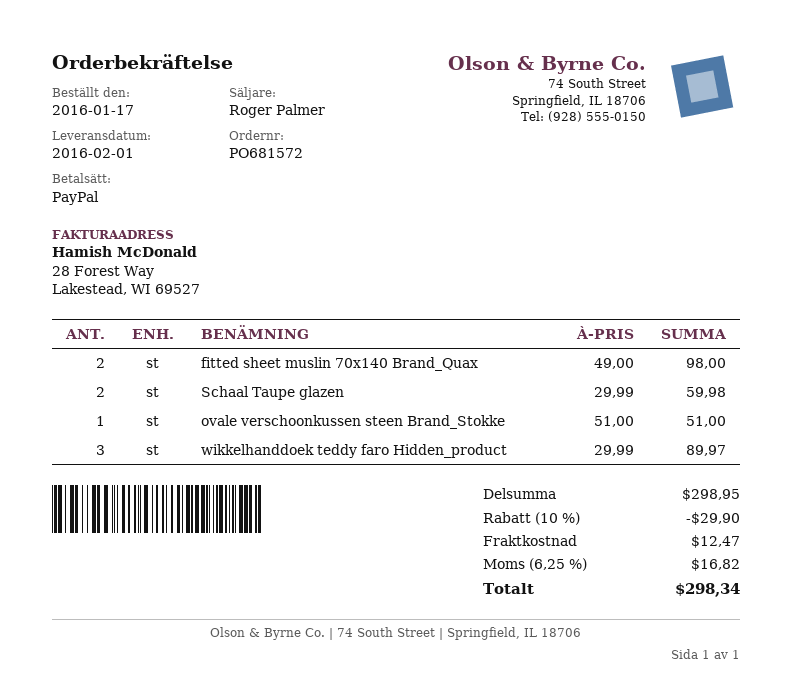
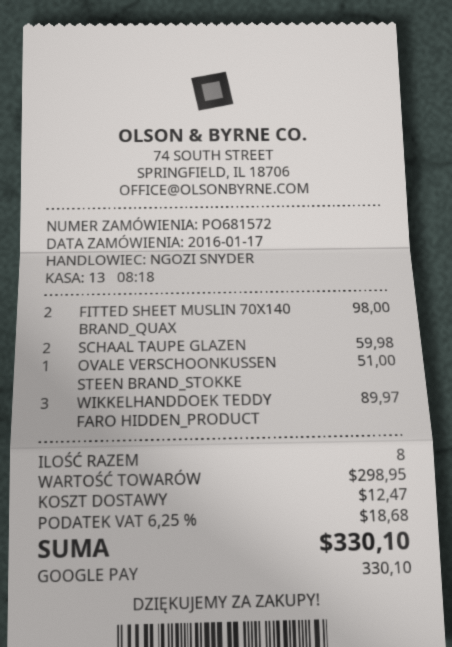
sales rep: Roger Palmer -> NGOZI SNYDER
payment method: PayPal -> Google Pay
discount: 10% = 29.90 -> none
tax: 6.25% = 16.82 -> 6.25% = 18.68
total: 298.34 -> 330.10

